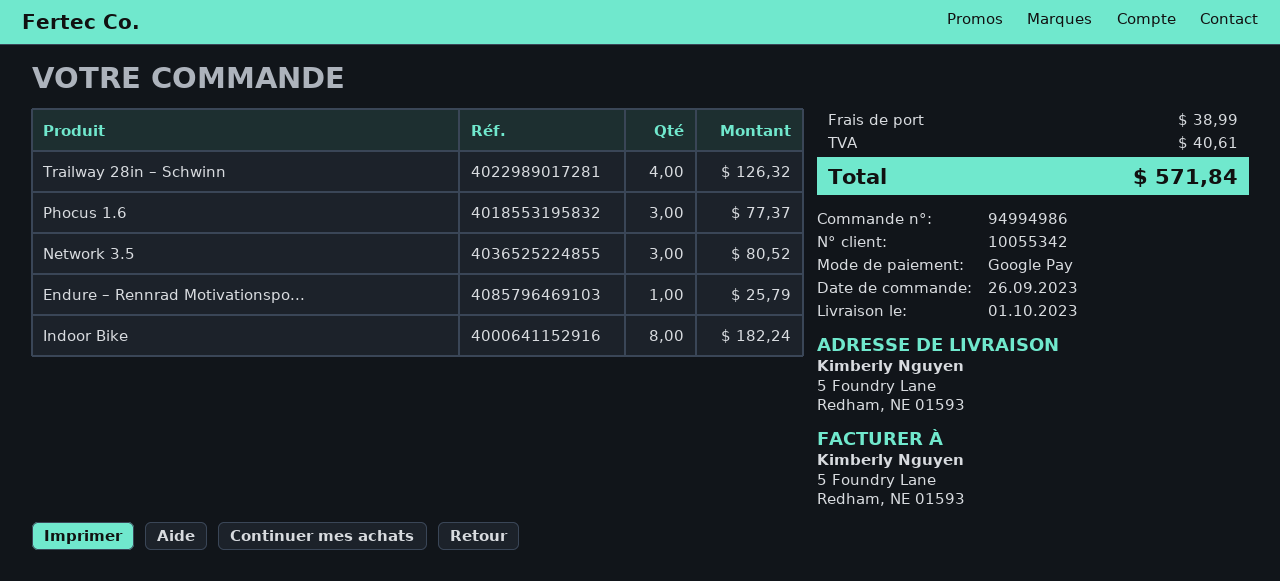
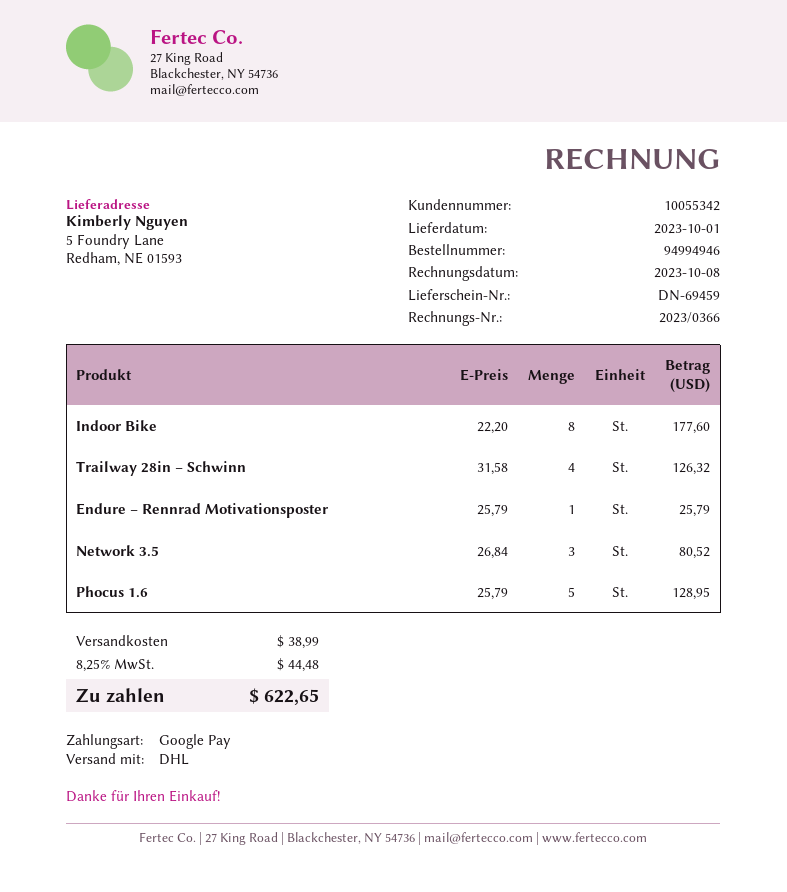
order number: 94994986 -> 94994946
Phocus 1.6: 3 for 77.37 -> 5 for 128.95
Indoor Bike: 8 for 182.24 -> 8 for 177.60
tax: 40.61 -> 44.48
total: 571.84 -> 622.65

